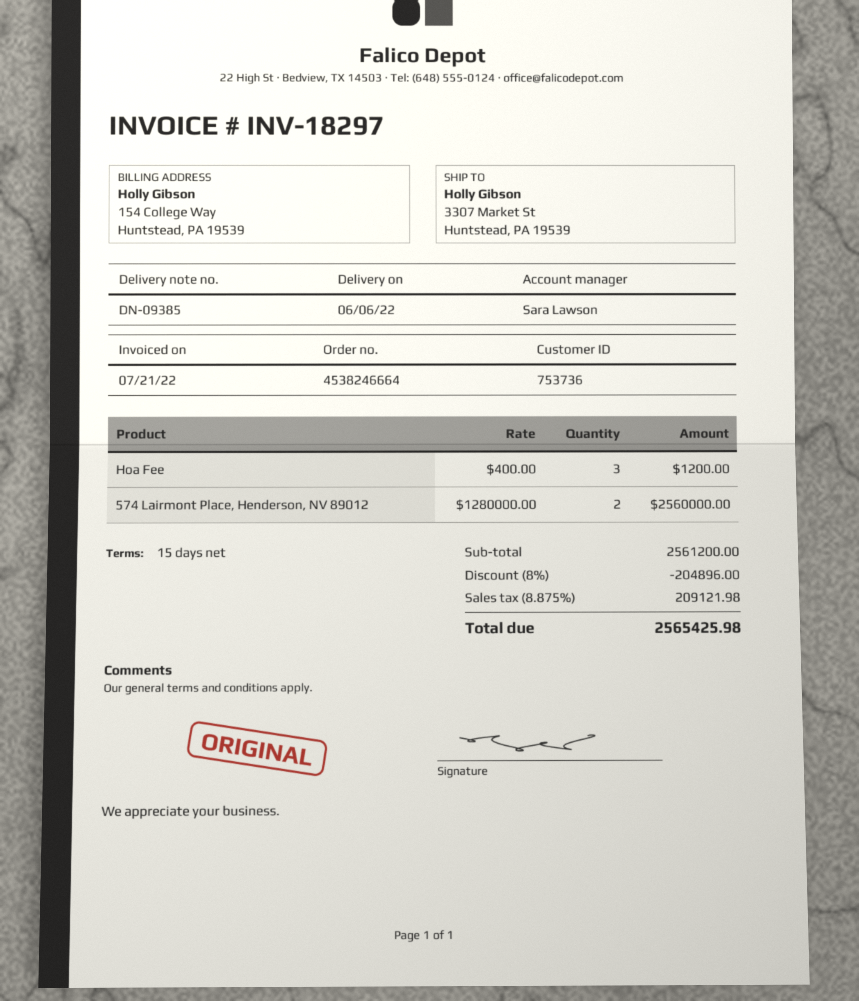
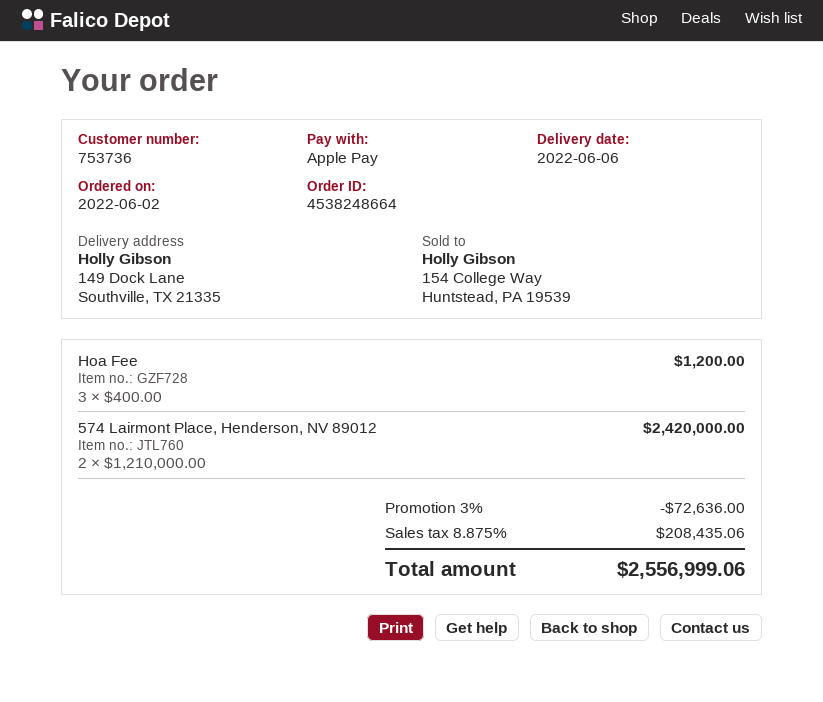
order number: 4538246664 -> 4538248664
ship to: 3307 Market St, Huntstead, PA 19539 -> 149 Dock Lane, Southville, TX 21335
574 Lairmont Place, Henderson, NV 89012: 2 x 1280000.00 = 2560000.00 -> 2 x 1210000.00 = 2420000.00
discount: 8% = 204896.00 -> 3% = 72636.00
tax: 8.875% = 209121.98 -> 8.875% = 208435.06
total: 2565425.98 -> 2556999.06

